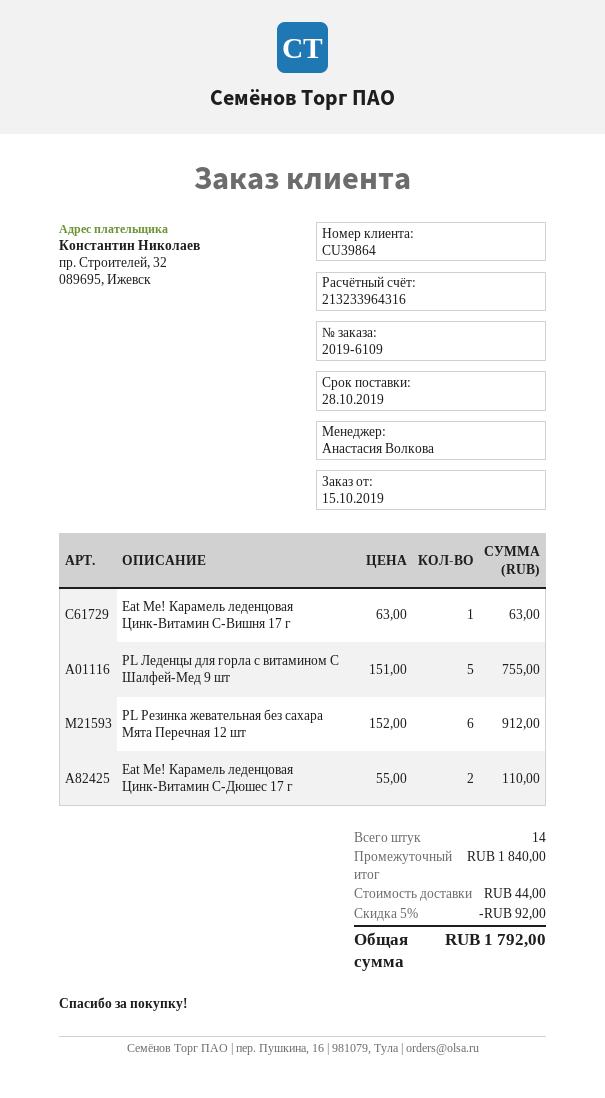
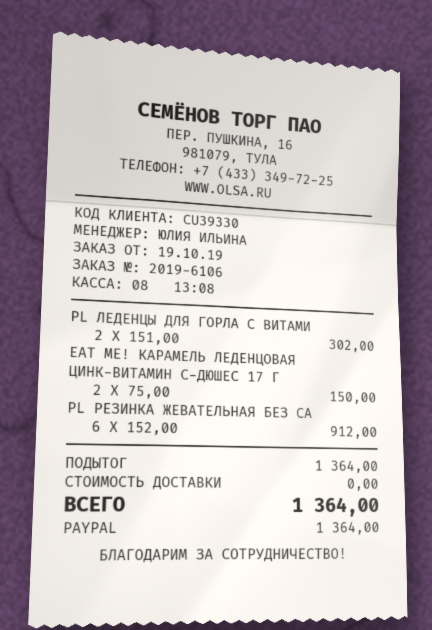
order number: 2019-6109 -> 2019-6106
order date: 2019-10-15 -> 2019-10-19
customer number: CU39864 -> CU39330
sales rep: Анастасия Волкова -> ЮЛИЯ ИЛЬИНА
Eat Me! Карамель леденцовая Цинк-Витамин С-Вишня 17 г: 1 x 63.00 = 63.00 -> none
PL Леденцы для горла с витамином С Шалфей-Мед 9 шт: 5 x 151.00 = 755.00 -> 2 x 151.00 = 302.00
Eat Me! Карамель леденцовая Цинк-Витамин С-Дюшес 17 г: 2 x 55.00 = 110.00 -> 2 x 75.00 = 150.00
subtotal: 1840.00 -> 1364.00
discount: 5% = 92.00 -> none
shipping: 44.00 -> 0.00
total: 1792.00 -> 1364.00

